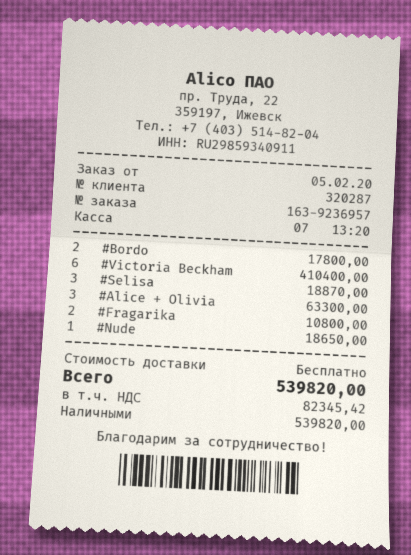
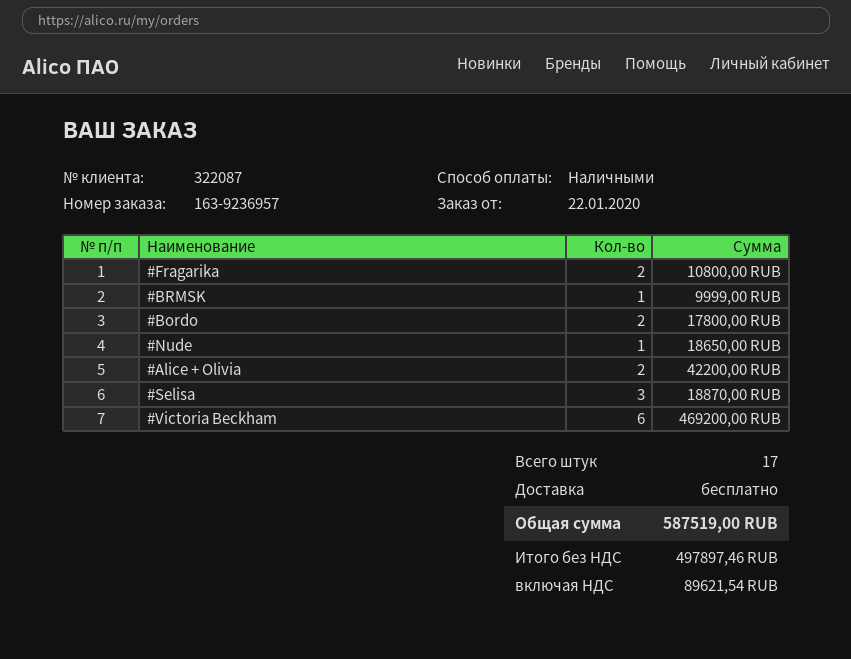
order date: 2020-02-05 -> 2020-01-22
customer number: 320287 -> 322087
#Victoria Beckham: 6 for 410400.00 -> 6 for 469200.00
#Alice + Olivia: 3 for 63300.00 -> 2 for 42200.00
#BRMSK: none -> 1 for 9999.00
tax: 82345.42 -> 89621.54
total: 539820.00 -> 587519.00

